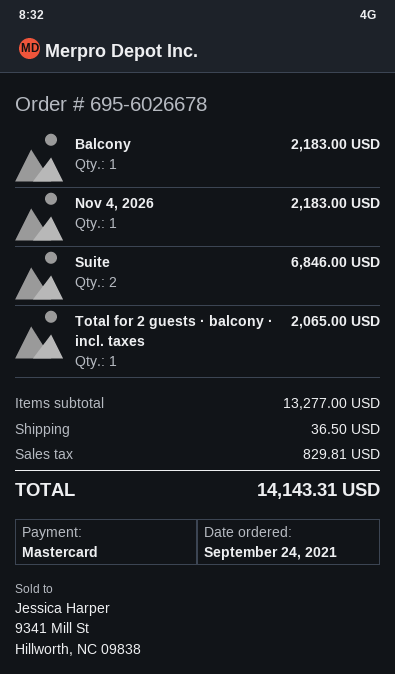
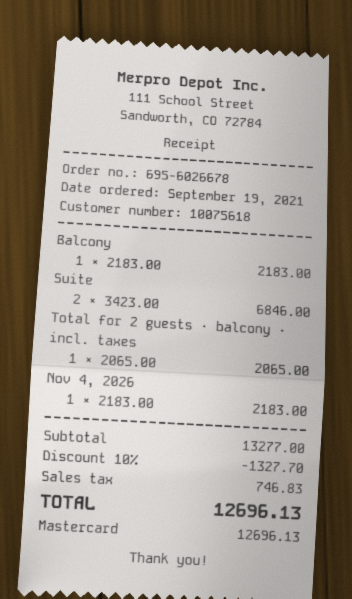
order date: 2021-09-24 -> 2021-09-19
discount: none -> 10% = 1327.70
shipping: 36.50 -> none
tax: 829.81 -> 746.83
total: 14143.31 -> 12696.13

